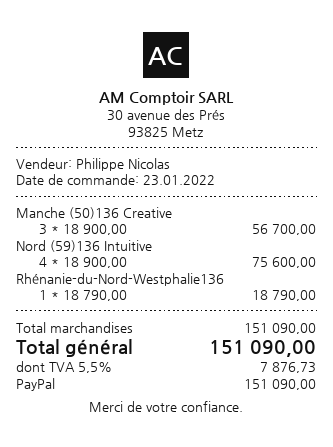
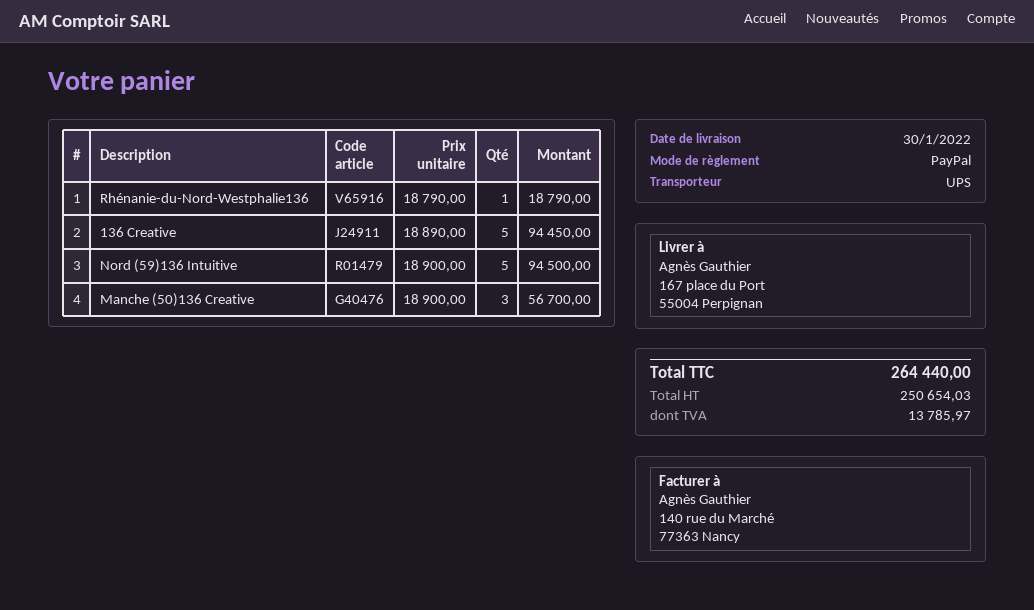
Nord (59)136 Intuitive: 4 x 18900.00 = 75600.00 -> 5 x 18900.00 = 94500.00
136 Creative: none -> 5 x 18890.00 = 94450.00
tax: 7876.73 -> 13785.97
total: 151090.00 -> 264440.00

